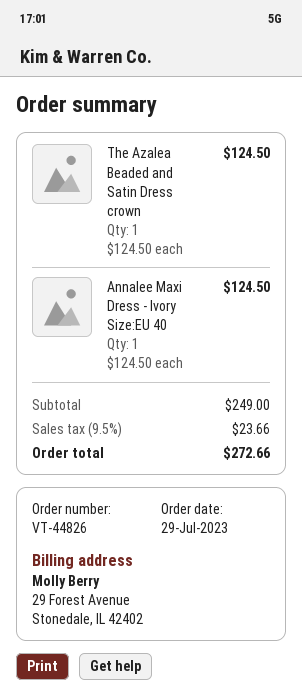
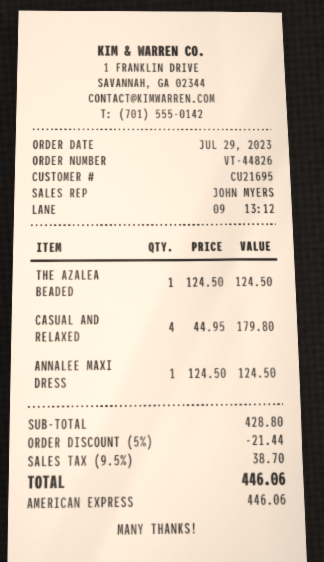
CASUAL AND RELAXED: none -> 4 x 44.95 = 179.80
subtotal: 249.00 -> 428.80
discount: none -> 5% = 21.44
tax: 9.5% = 23.66 -> 9.5% = 38.70
total: 272.66 -> 446.06

